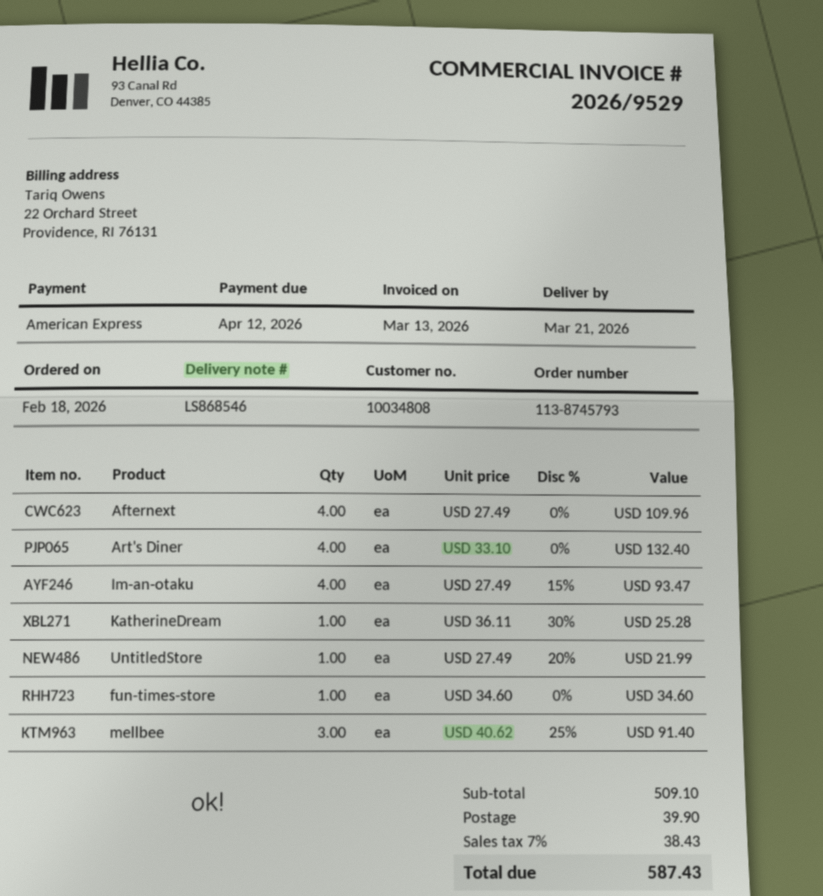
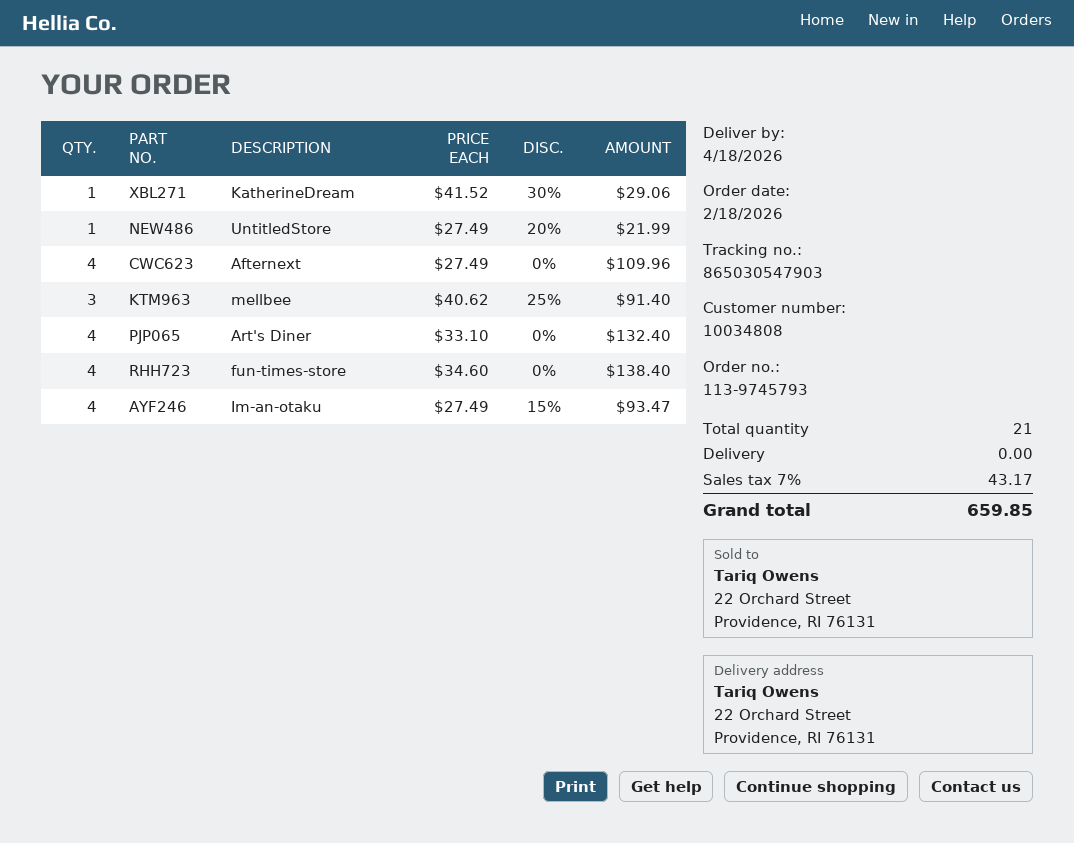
order number: 113-8745793 -> 113-9745793
delivery date: 2026-03-21 -> 2026-04-18
KatherineDream: 1 x 36.11 - 30% = 25.28 -> 1 x 41.52 - 30% = 29.06
fun-times-store: 1 x 34.60 = 34.60 -> 4 x 34.60 = 138.40
shipping: 39.90 -> 0.00
tax: 7% = 38.43 -> 7% = 43.17
total: 587.43 -> 659.85

